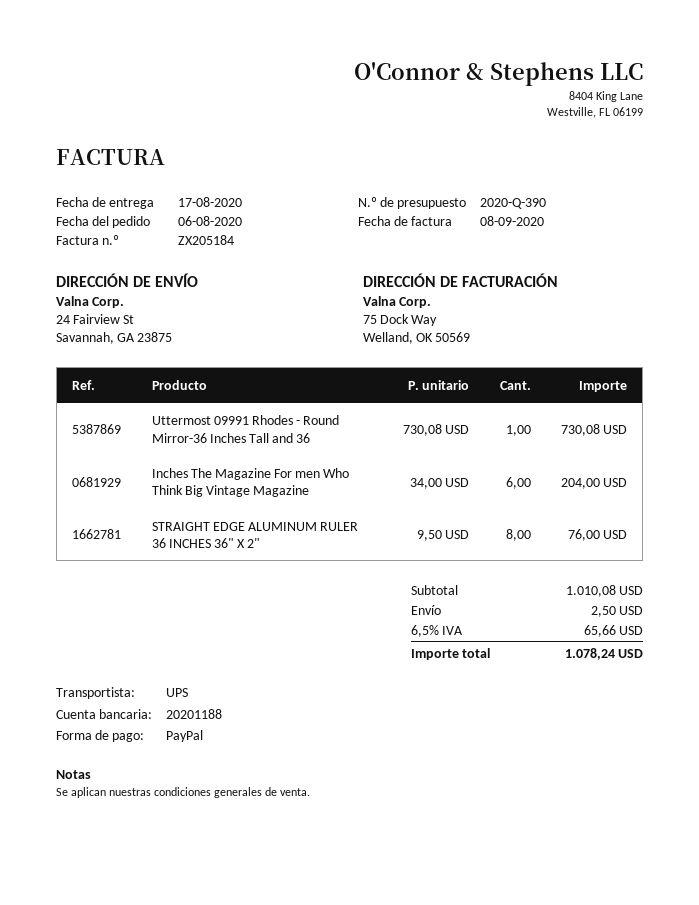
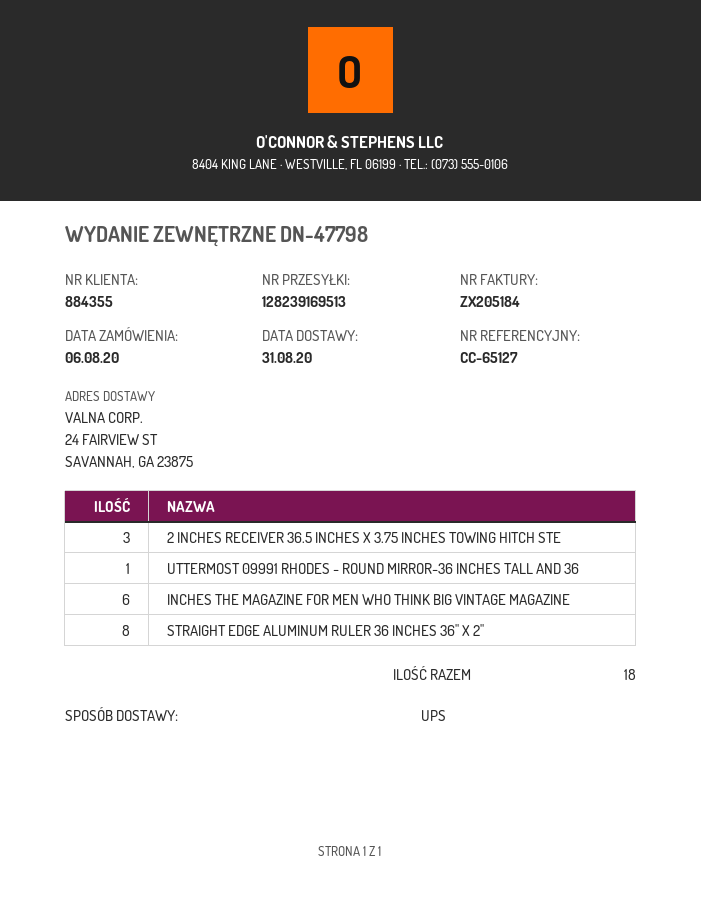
delivery date: 2020-08-17 -> 2020-08-31
2 INCHES RECEIVER 36.5 INCHES X 3.75 INCHES TOWING HITCH STE: none -> 3

